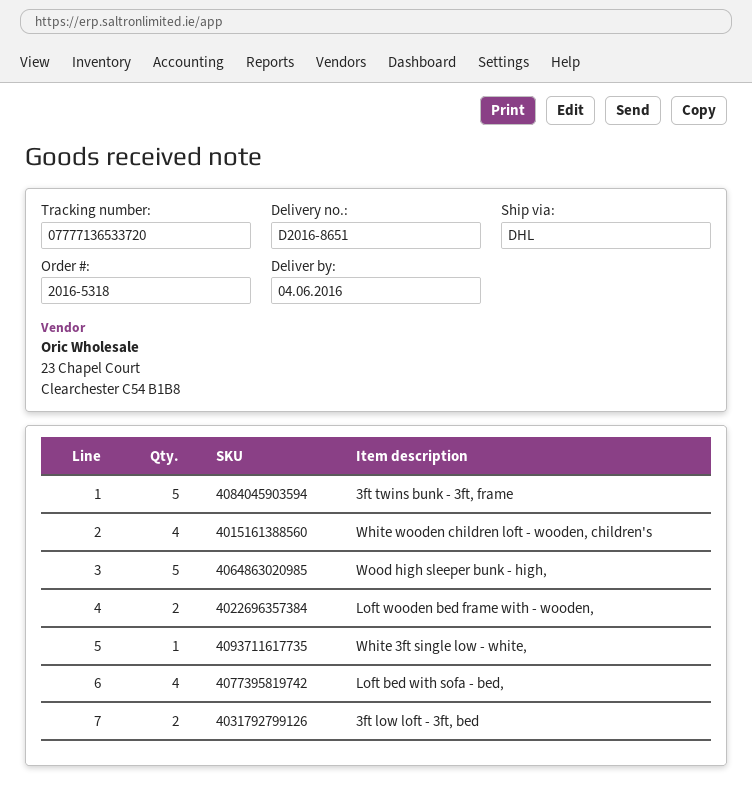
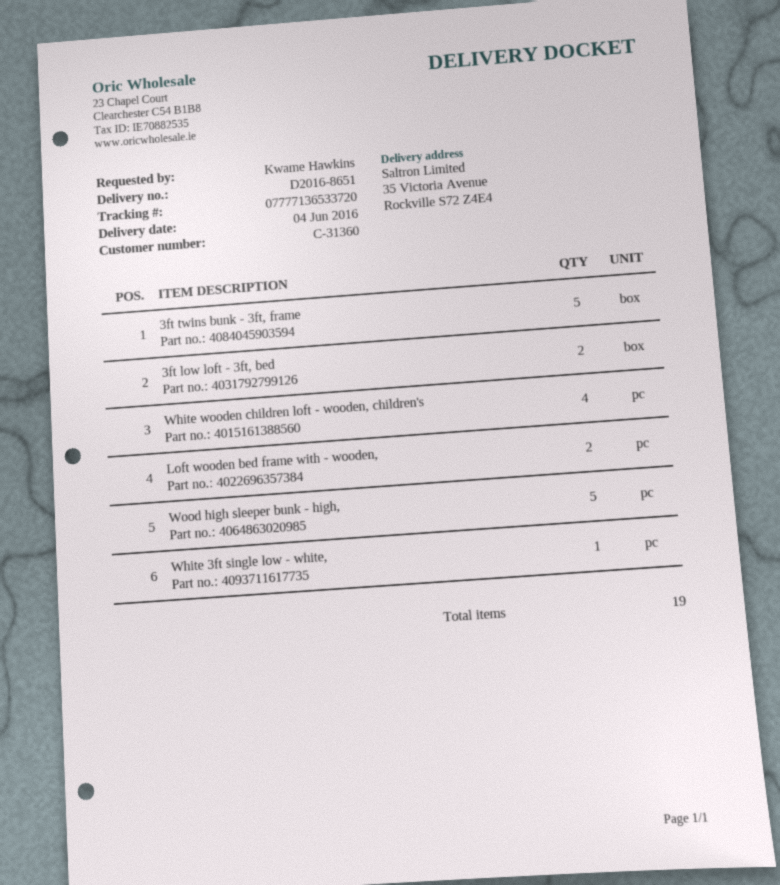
Loft bed with sofa - bed,: 4 -> none

